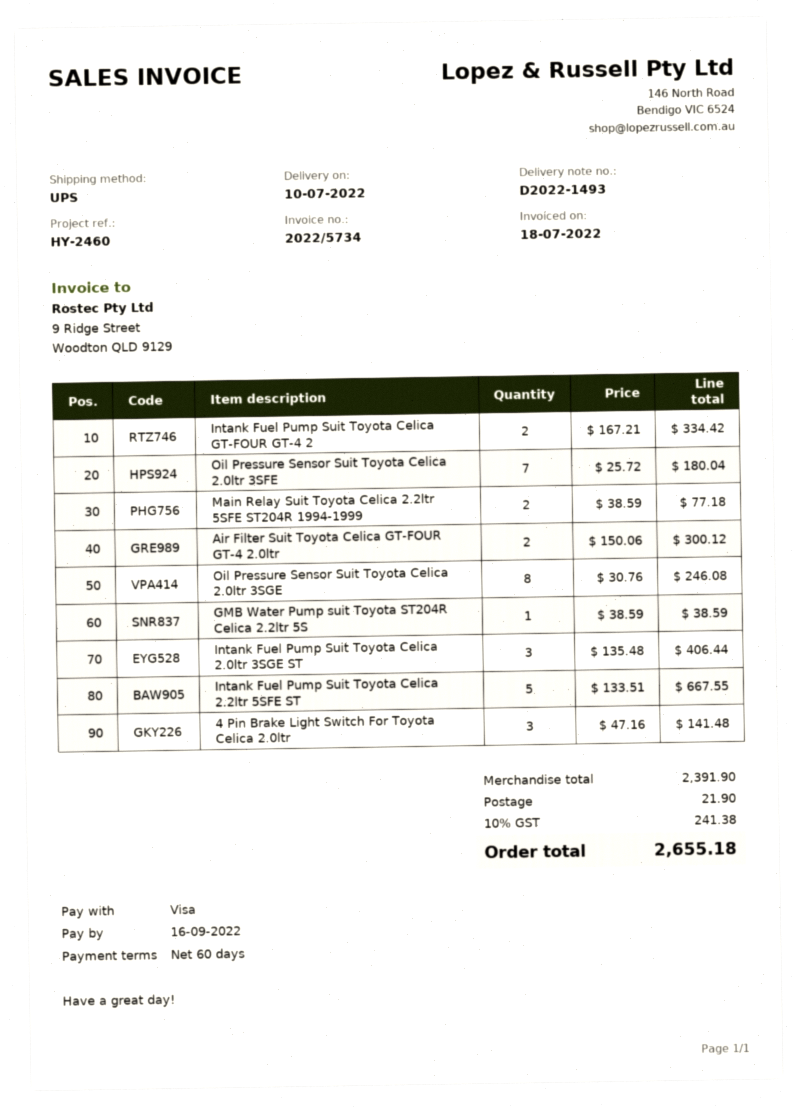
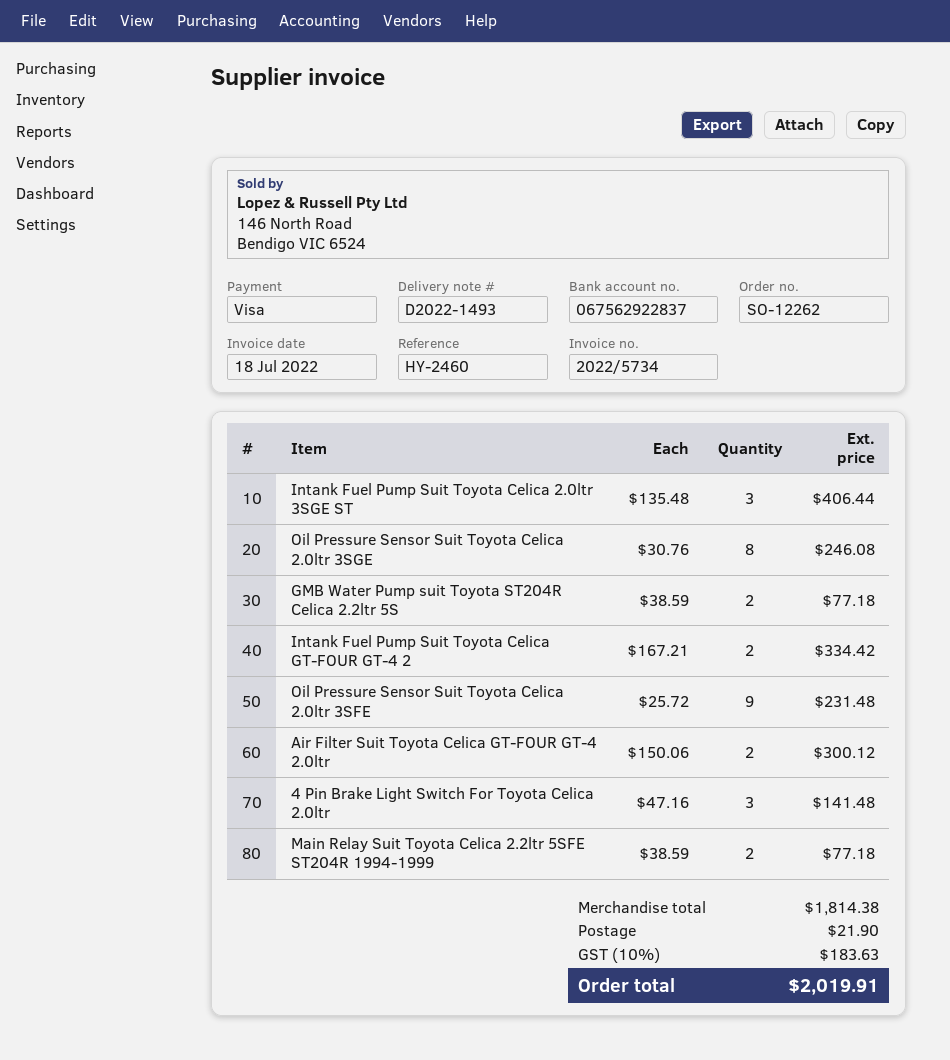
Oil Pressure Sensor Suit Toyota Celica 2.0ltr 3SFE: 7 x 25.72 = 180.04 -> 9 x 25.72 = 231.48
GMB Water Pump suit Toyota ST204R Celica 2.2ltr 5S: 1 x 38.59 = 38.59 -> 2 x 38.59 = 77.18
Intank Fuel Pump Suit Toyota Celica 2.2ltr 5SFE ST: 5 x 133.51 = 667.55 -> none
subtotal: 2391.90 -> 1814.38
tax: 10% = 241.38 -> 10% = 183.63
total: 2655.18 -> 2019.91

